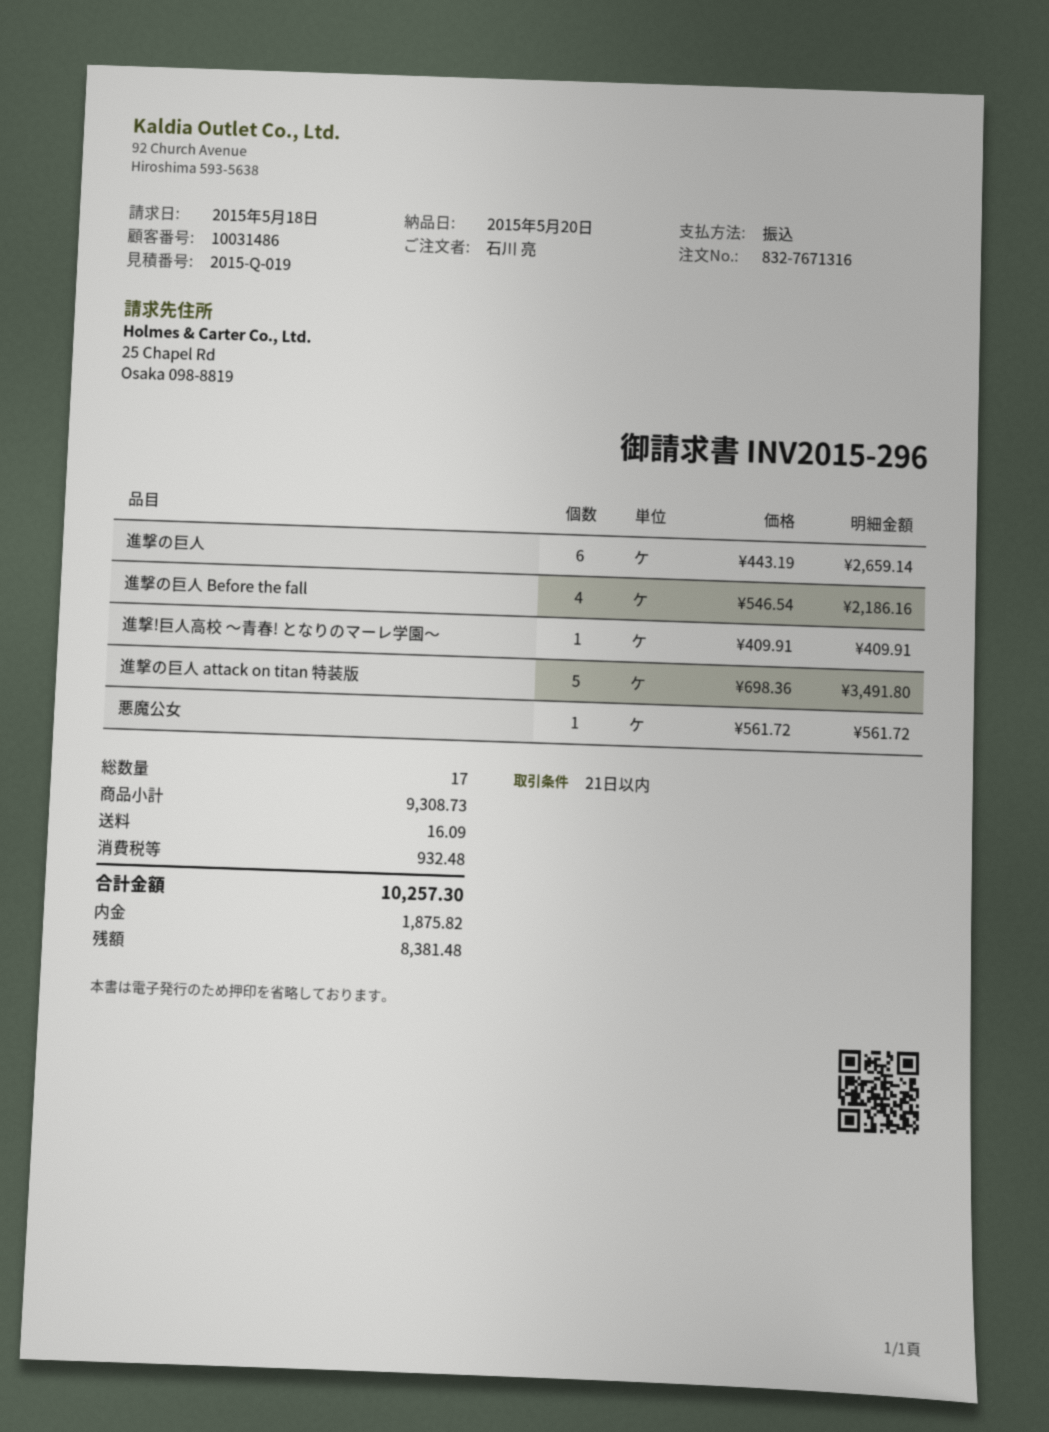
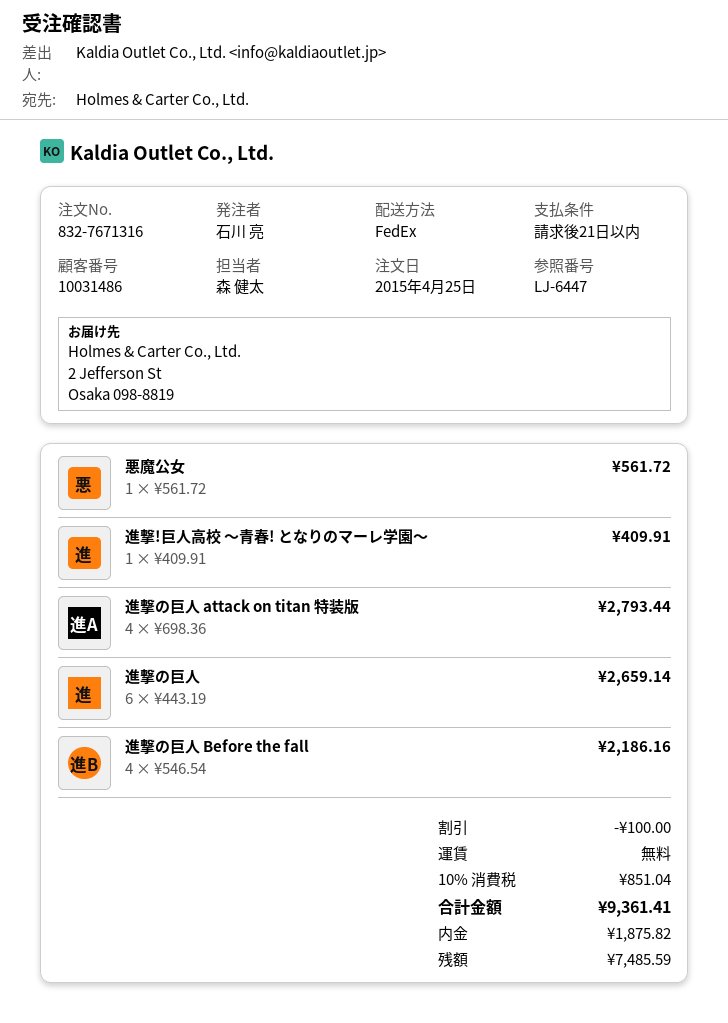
進撃の巨人 attack on titan 特装版: 5 x 698.36 = 3491.80 -> 4 x 698.36 = 2793.44
discount: none -> 100.00
shipping: 16.09 -> 0.00
tax: 932.48 -> 851.04
total: 10257.30 -> 9361.41
balance: 8381.48 -> 7485.59

